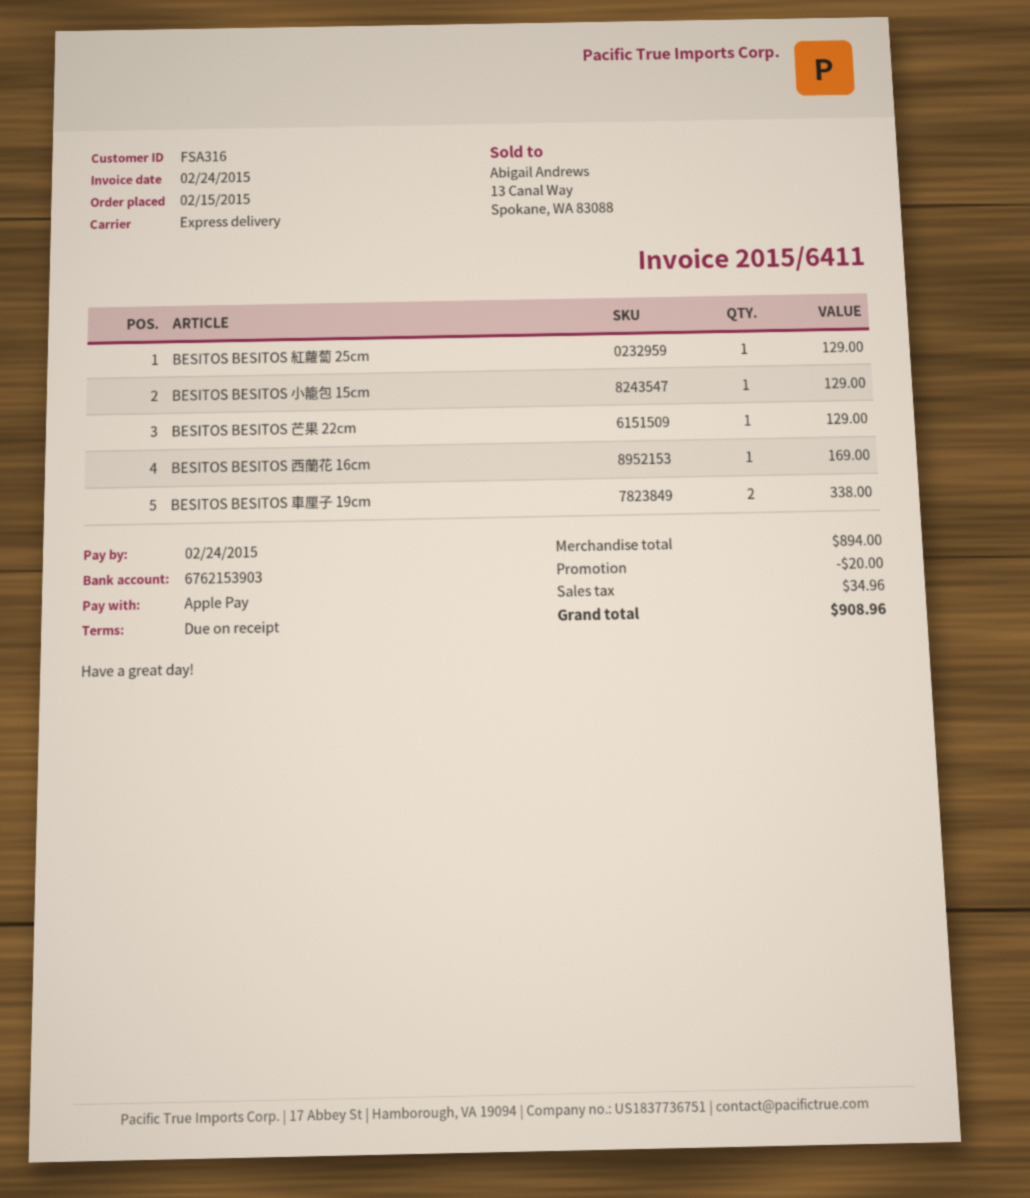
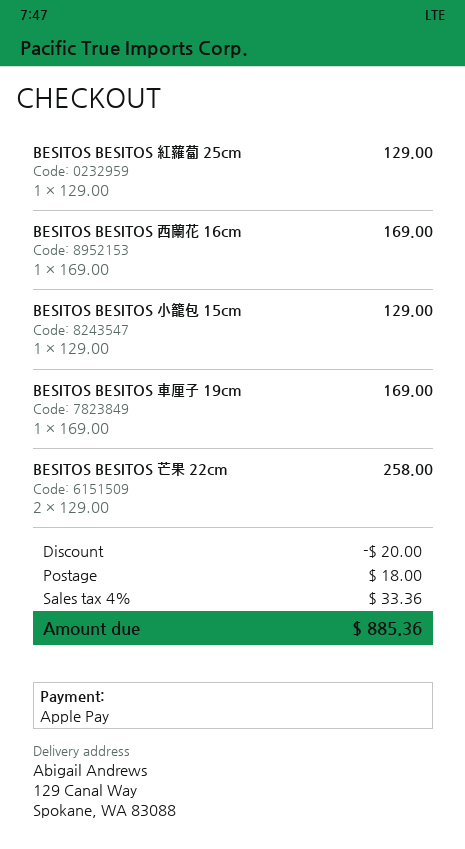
BESITOS BESITOS 芒果 22cm: 1 for 129.00 -> 2 for 258.00
BESITOS BESITOS 車厘子 19cm: 2 for 338.00 -> 1 for 169.00
shipping: none -> 18.00
tax: 34.96 -> 33.36
total: 908.96 -> 885.36

